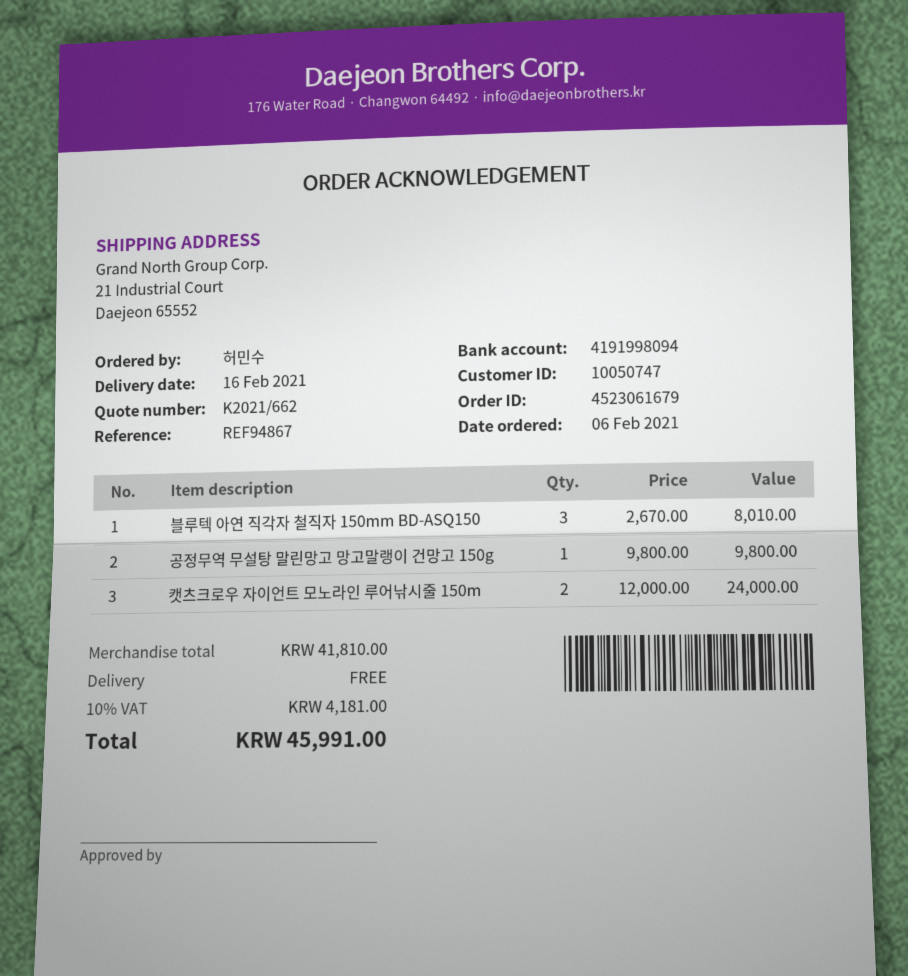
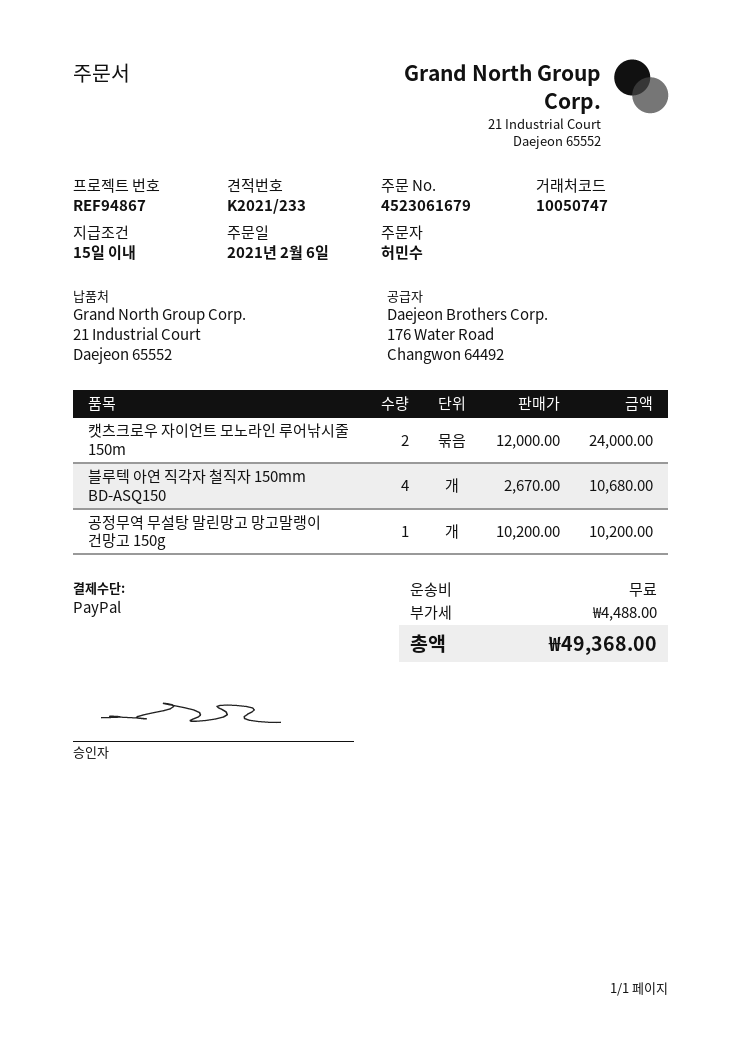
quote number: K2021/662 -> K2021/233
블루텍 아연 직각자 철직자 150mm BD-ASQ150: 3 x 2670.00 = 8010.00 -> 4 x 2670.00 = 10680.00
공정무역 무설탕 말린망고 망고말랭이 건망고 150g: 1 x 9800.00 = 9800.00 -> 1 x 10200.00 = 10200.00
tax: 4181.00 -> 4488.00
total: 45991.00 -> 49368.00

